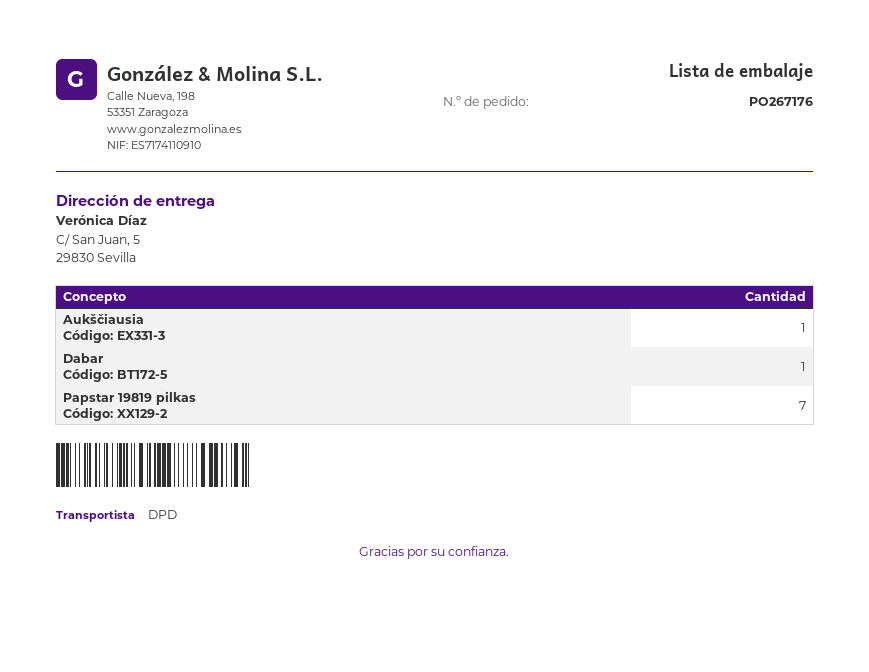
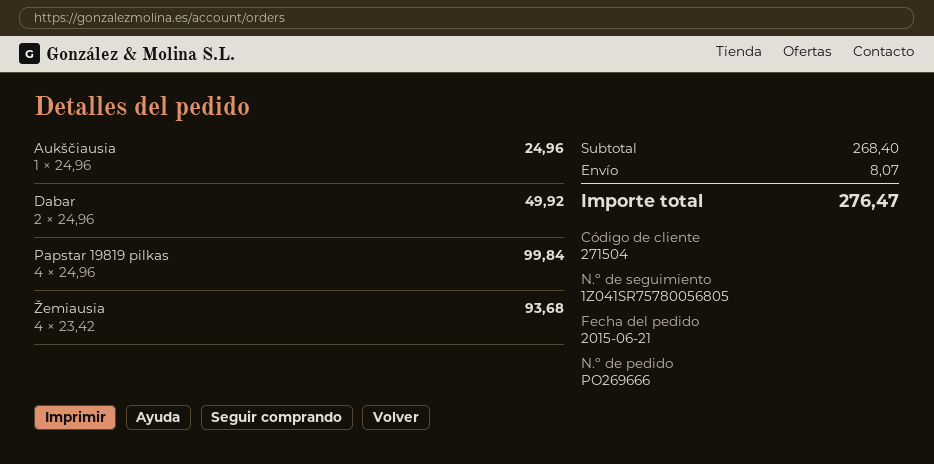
order number: PO267176 -> PO269666
Dabar: 1 -> 2
Papstar 19819 pilkas: 7 -> 4
Žemiausia: none -> 4

